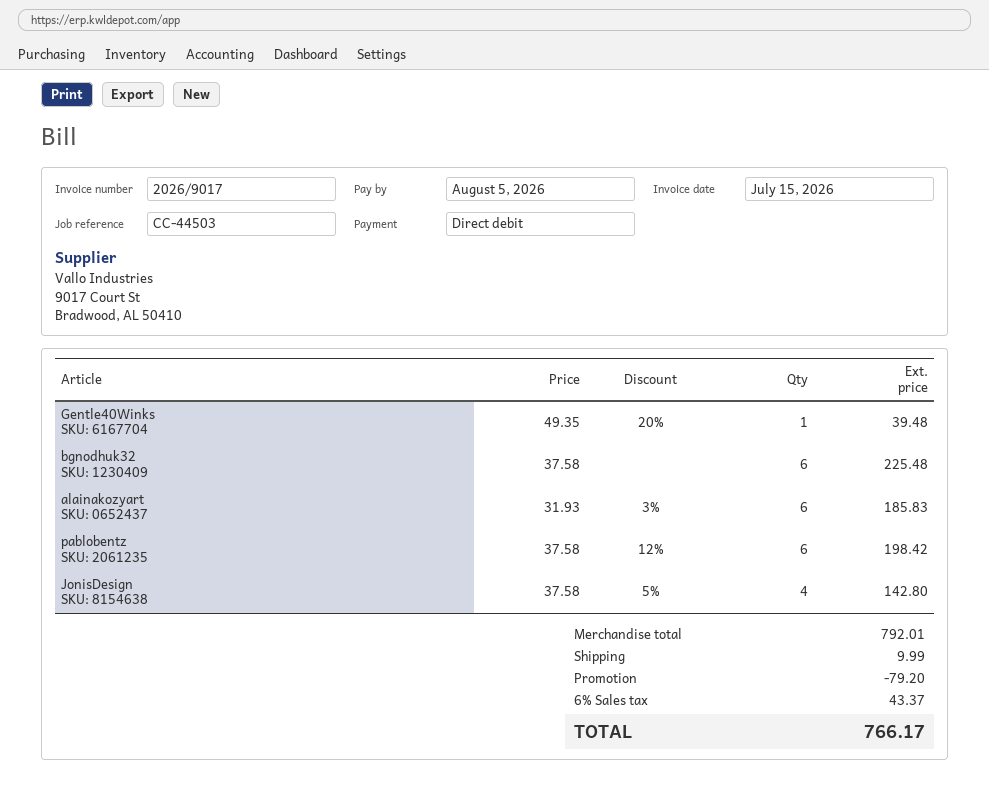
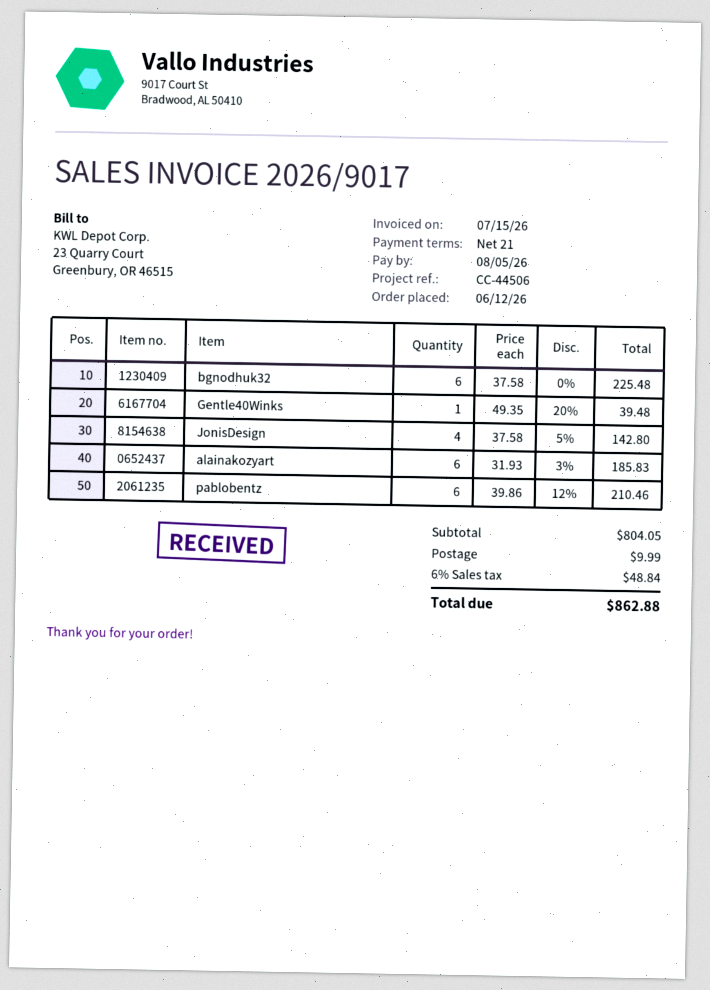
reference: CC-44503 -> CC-44506
pablobentz: 6 x 37.58 - 12% = 198.42 -> 6 x 39.86 - 12% = 210.46
subtotal: 792.01 -> 804.05
discount: 79.20 -> none
tax: 6% = 43.37 -> 6% = 48.84
total: 766.17 -> 862.88

